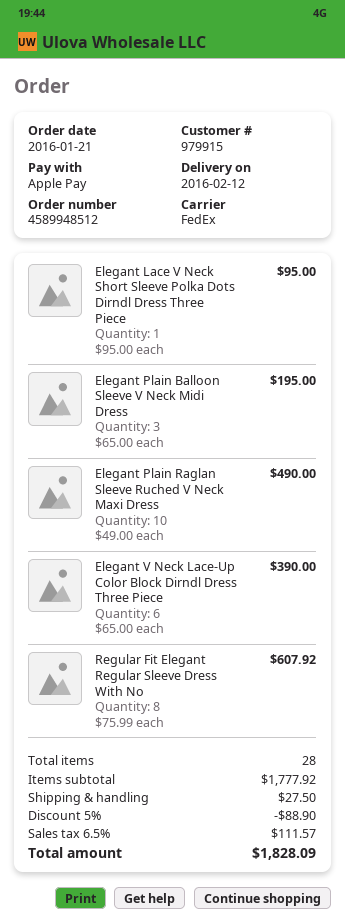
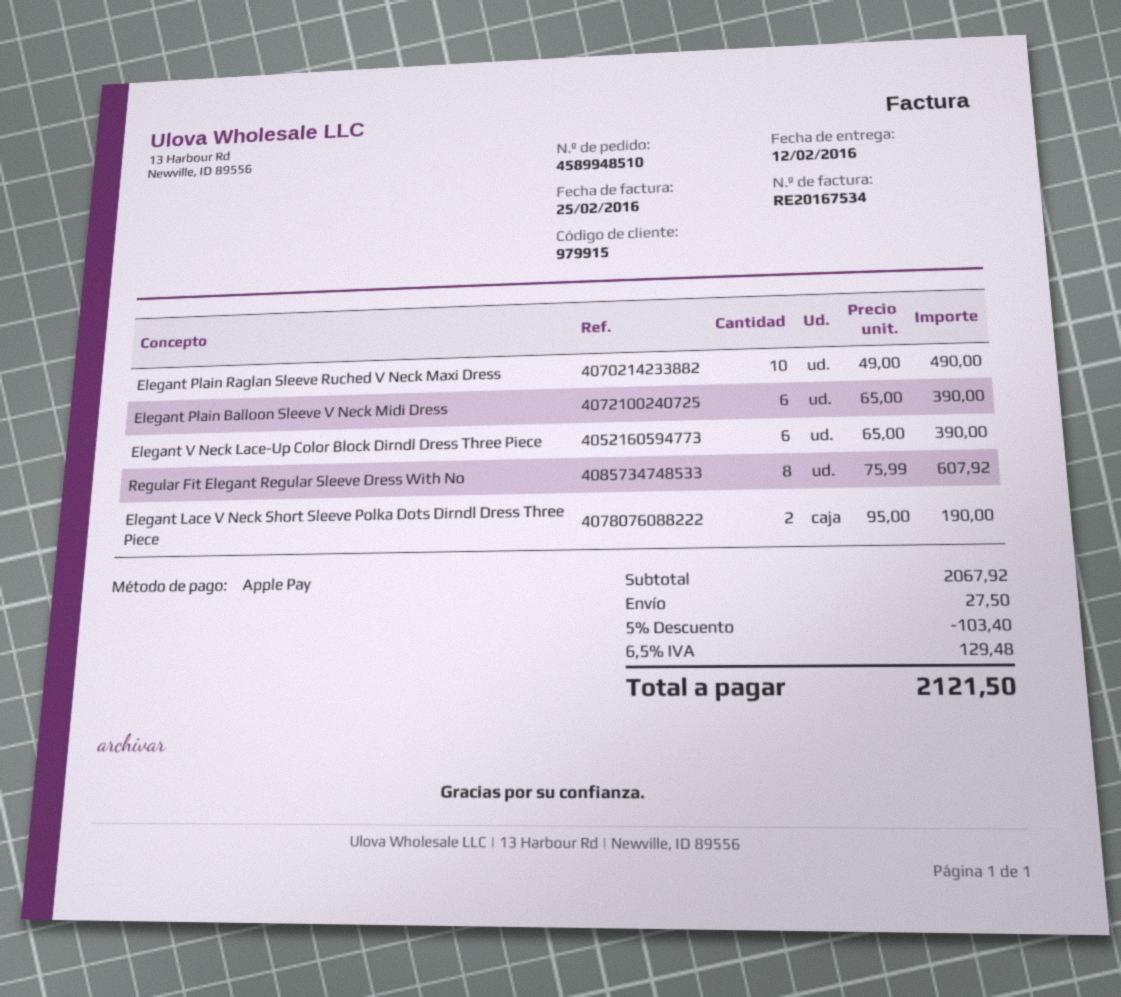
order number: 4589948512 -> 4589948510
Elegant Lace V Neck Short Sleeve Polka Dots Dirndl Dress Three Piece: 1 x 95.00 = 95.00 -> 2 x 95.00 = 190.00
Elegant Plain Balloon Sleeve V Neck Midi Dress: 3 x 65.00 = 195.00 -> 6 x 65.00 = 390.00
subtotal: 1777.92 -> 2067.92
discount: 5% = 88.90 -> 5% = 103.40
tax: 6.5% = 111.57 -> 6.5% = 129.48
total: 1828.09 -> 2121.50

